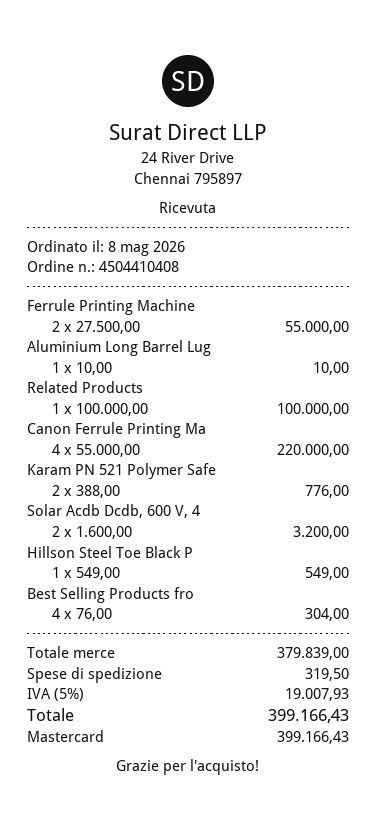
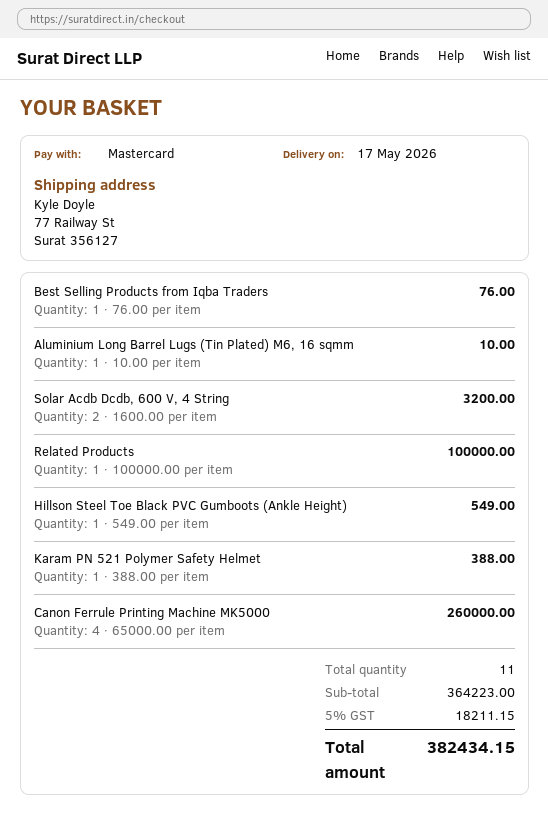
Ferrule Printing Machine: 2 x 27500.00 = 55000.00 -> none
Canon Ferrule Printing Ma: 4 x 55000.00 = 220000.00 -> 4 x 65000.00 = 260000.00
Karam PN 521 Polymer Safe: 2 x 388.00 = 776.00 -> 1 x 388.00 = 388.00
Best Selling Products fro: 4 x 76.00 = 304.00 -> 1 x 76.00 = 76.00
subtotal: 379839.00 -> 364223.00
shipping: 319.50 -> none
tax: 5% = 19007.93 -> 5% = 18211.15
total: 399166.43 -> 382434.15

